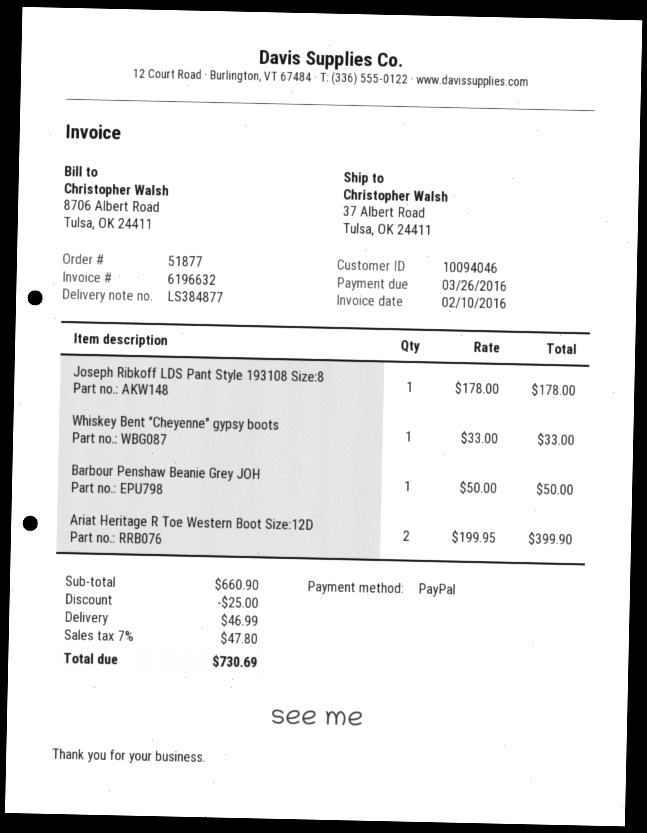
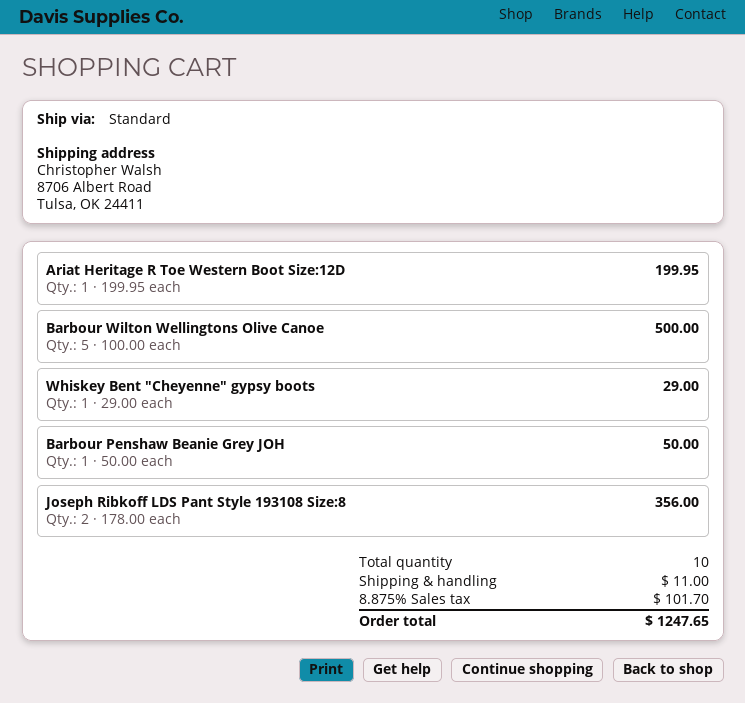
ship to: 37 Albert Road, Tulsa, OK 24411 -> 8706 Albert Road, Tulsa, OK 24411
Joseph Ribkoff LDS Pant Style 193108 Size:8: 1 x 178.00 = 178.00 -> 2 x 178.00 = 356.00
Whiskey Bent "Cheyenne" gypsy boots: 1 x 33.00 = 33.00 -> 1 x 29.00 = 29.00
Ariat Heritage R Toe Western Boot Size:12D: 2 x 199.95 = 399.90 -> 1 x 199.95 = 199.95
Barbour Wilton Wellingtons Olive Canoe: none -> 5 x 100.00 = 500.00
discount: 25.00 -> none
shipping: 46.99 -> 11.00
tax: 7% = 47.80 -> 8.875% = 101.70
total: 730.69 -> 1247.65

